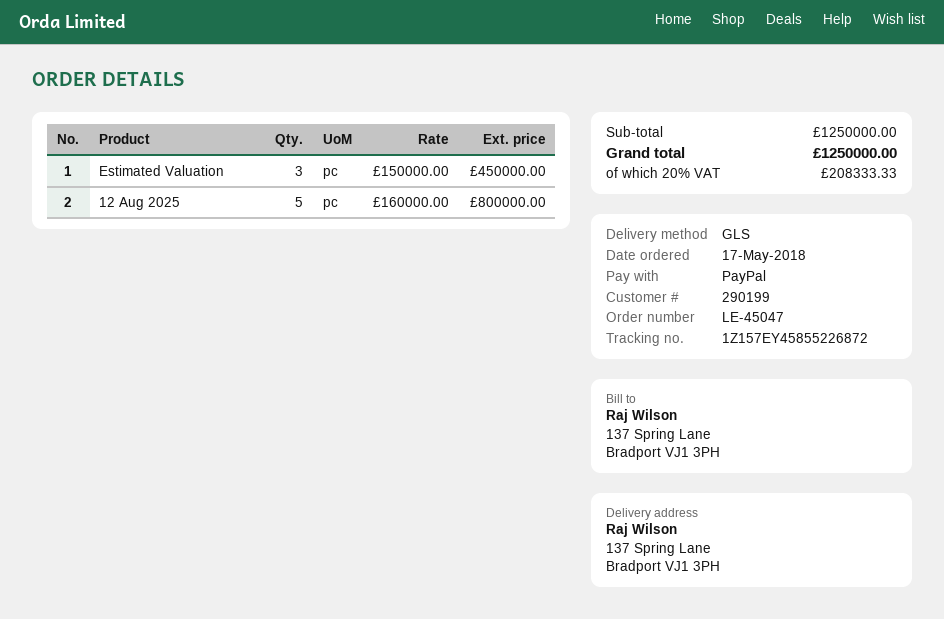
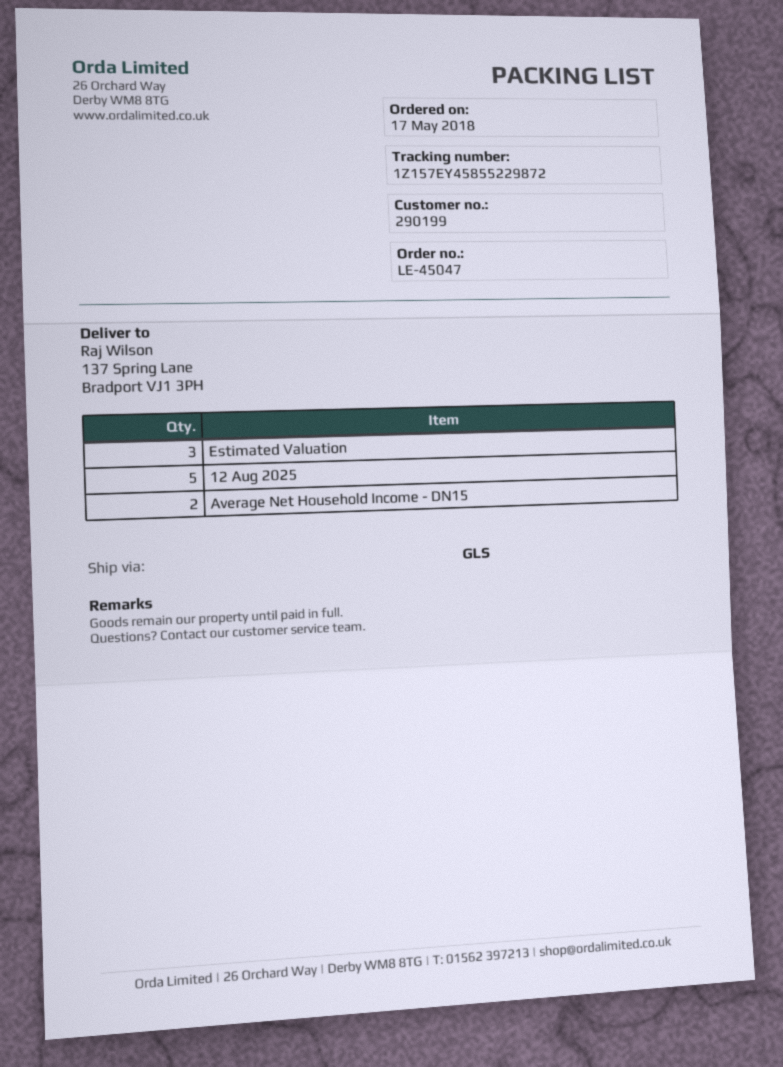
tracking number: 1Z157EY45855226872 -> 1Z157EY45855229872
Average Net Household Income - DN15: none -> 2

